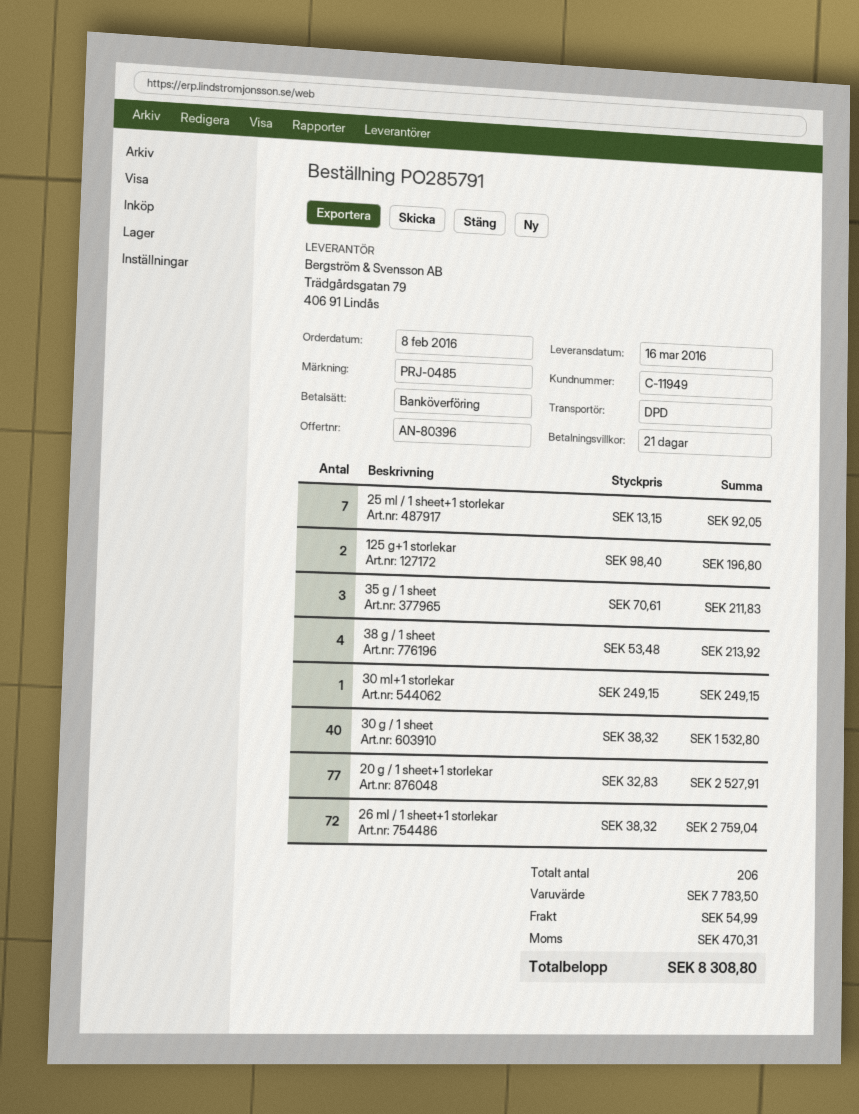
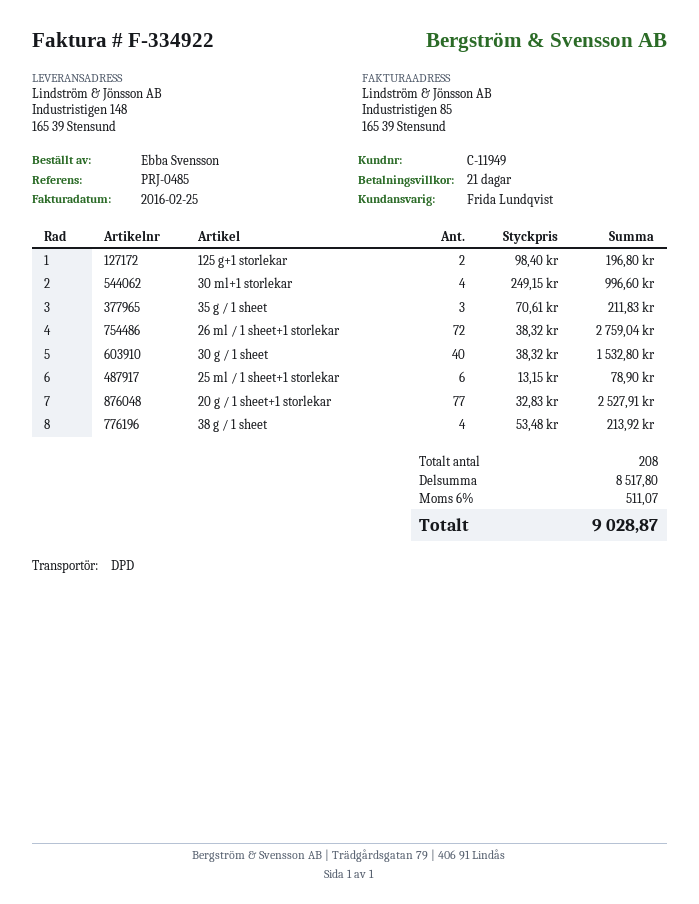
25 ml / 1 sheet+1 storlekar: 7 x 13.15 = 92.05 -> 6 x 13.15 = 78.90
30 ml+1 storlekar: 1 x 249.15 = 249.15 -> 4 x 249.15 = 996.60
total quantity: 206 -> 208
subtotal: 7783.50 -> 8517.80
shipping: 54.99 -> none
tax: 470.31 -> 511.07
total: 8308.80 -> 9028.87

